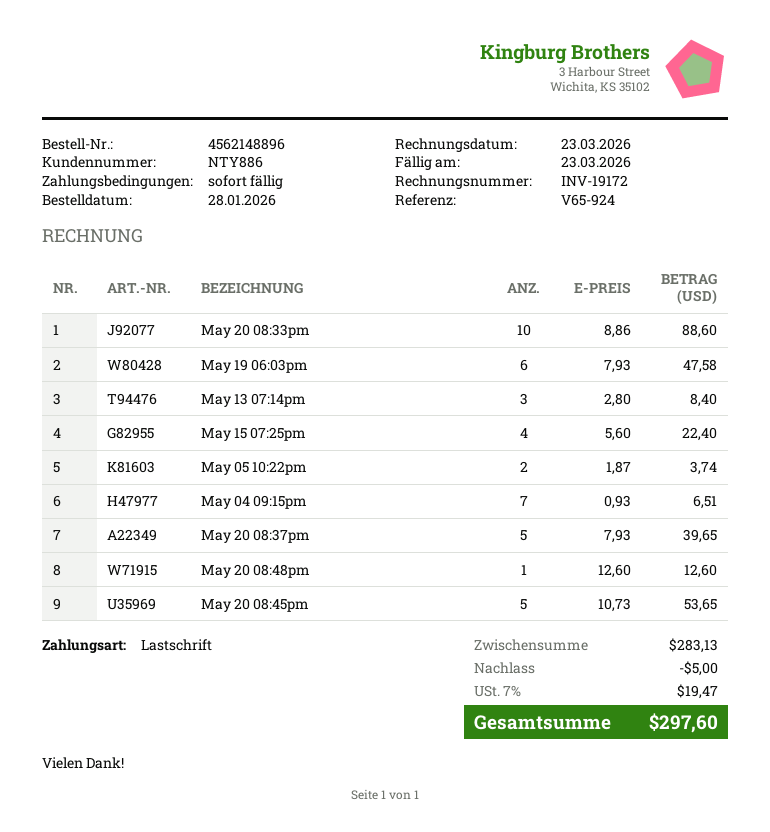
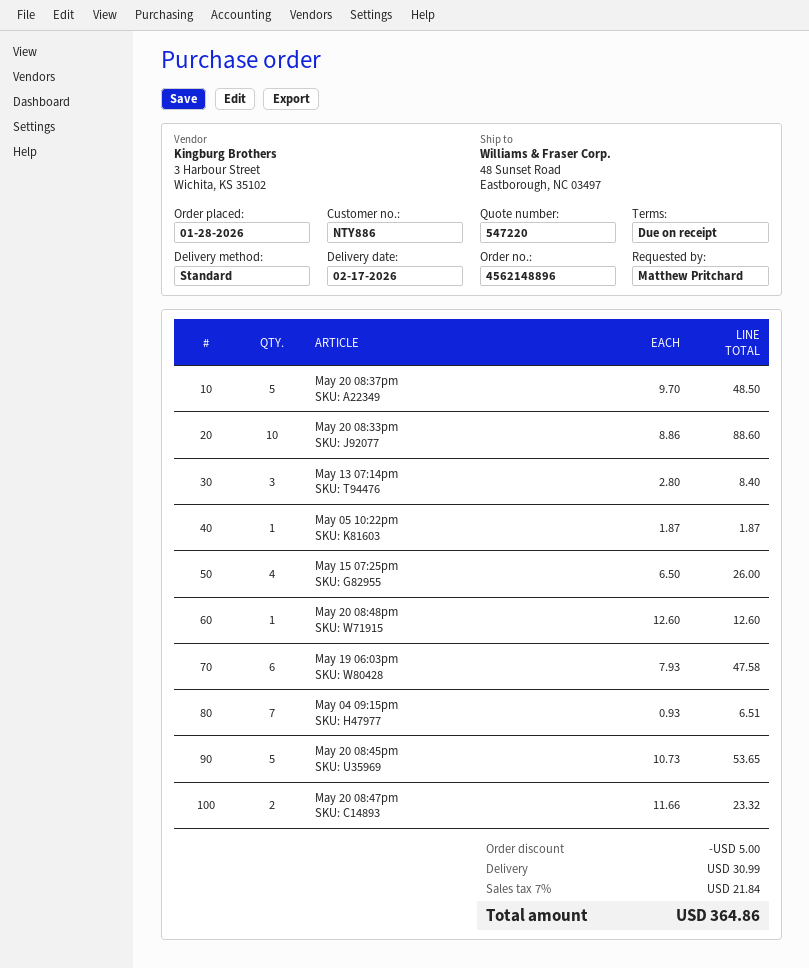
May 15 07:25pm: 4 x 5.60 = 22.40 -> 4 x 6.50 = 26.00
May 05 10:22pm: 2 x 1.87 = 3.74 -> 1 x 1.87 = 1.87
May 20 08:37pm: 5 x 7.93 = 39.65 -> 5 x 9.70 = 48.50
May 20 08:47pm: none -> 2 x 11.66 = 23.32
shipping: none -> 30.99
tax: 7% = 19.47 -> 7% = 21.84
total: 297.60 -> 364.86

